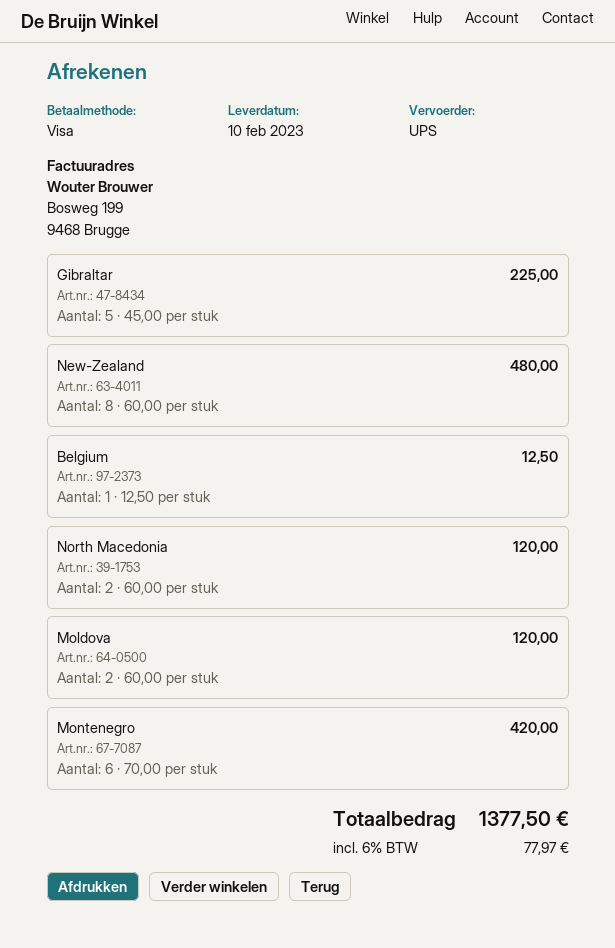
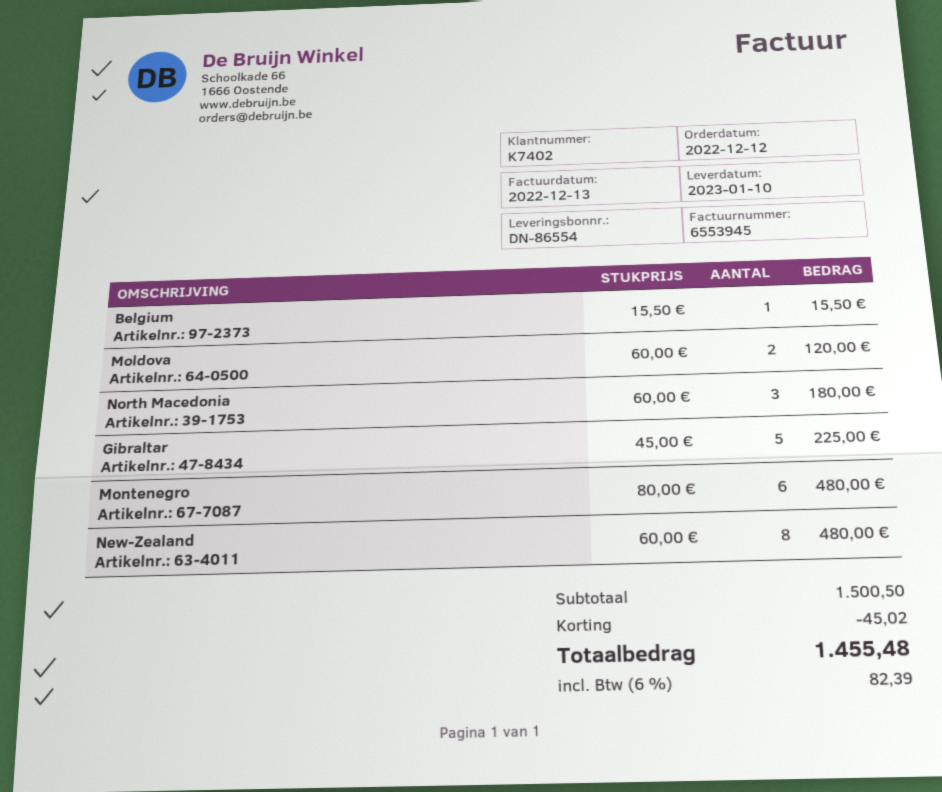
delivery date: 2023-02-10 -> 2023-01-10
Belgium: 1 x 12.50 = 12.50 -> 1 x 15.50 = 15.50
North Macedonia: 2 x 60.00 = 120.00 -> 3 x 60.00 = 180.00
Montenegro: 6 x 70.00 = 420.00 -> 6 x 80.00 = 480.00
discount: none -> 45.02
tax: 6% = 77.97 -> 6% = 82.39
total: 1377.50 -> 1455.48

